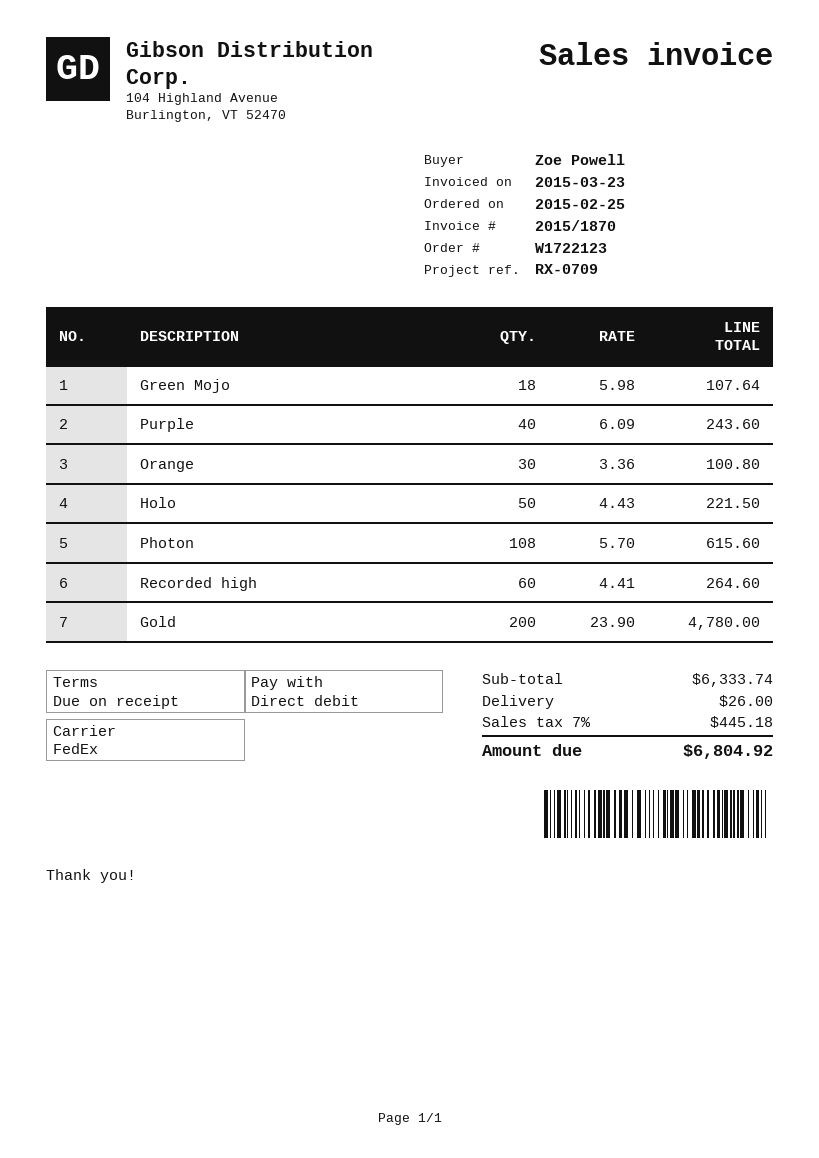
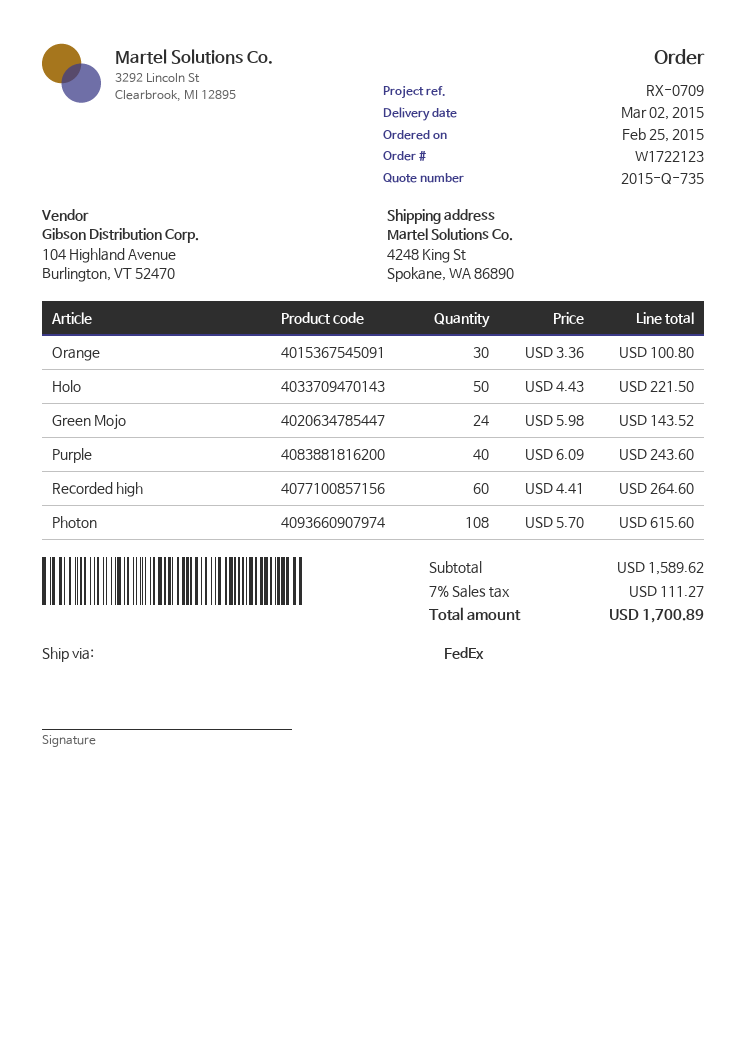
Green Mojo: 18 x 5.98 = 107.64 -> 24 x 5.98 = 143.52
Gold: 200 x 23.90 = 4780.00 -> none
subtotal: 6333.74 -> 1589.62
shipping: 26.00 -> none
tax: 7% = 445.18 -> 7% = 111.27
total: 6804.92 -> 1700.89

